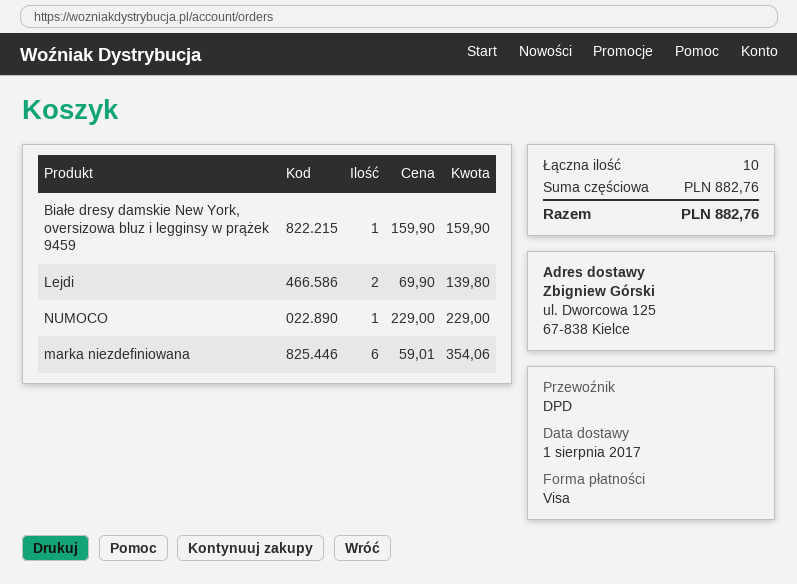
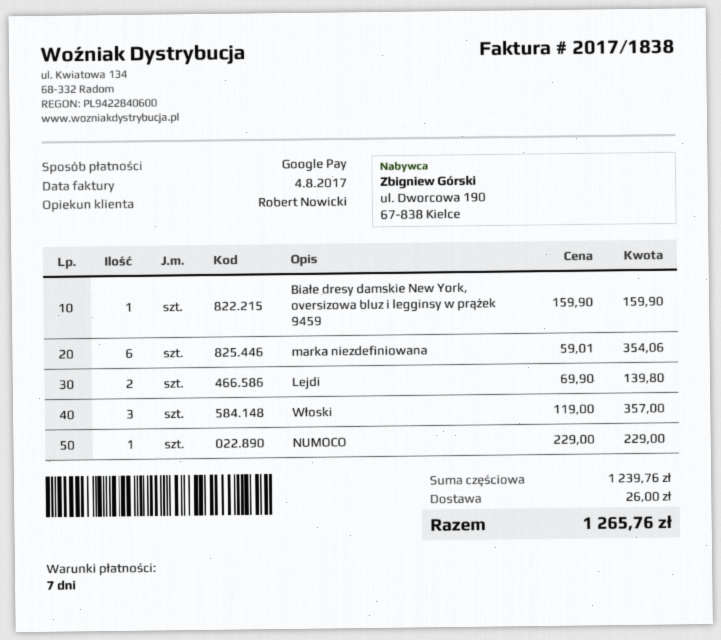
payment method: Visa -> Google Pay
Włoski: none -> 3 x 119.00 = 357.00
subtotal: 882.76 -> 1239.76
shipping: none -> 26.00
total: 882.76 -> 1265.76

